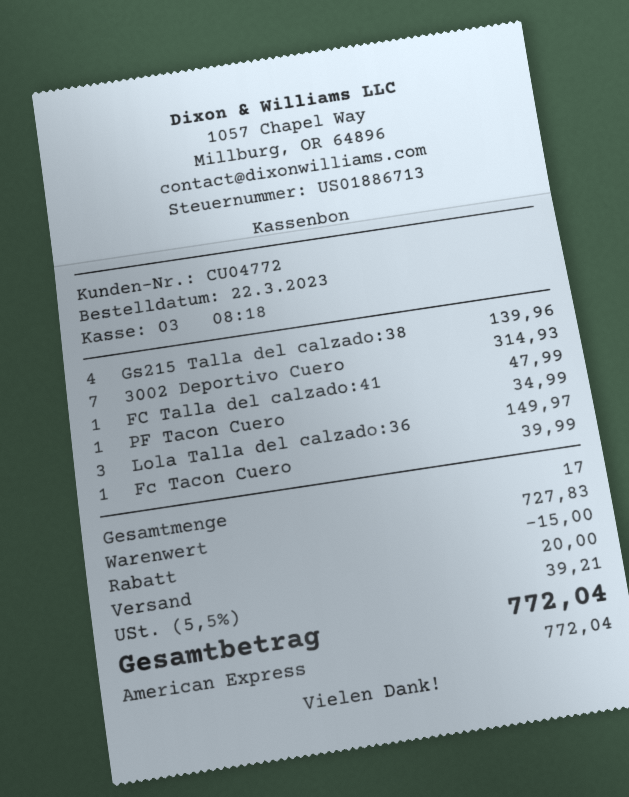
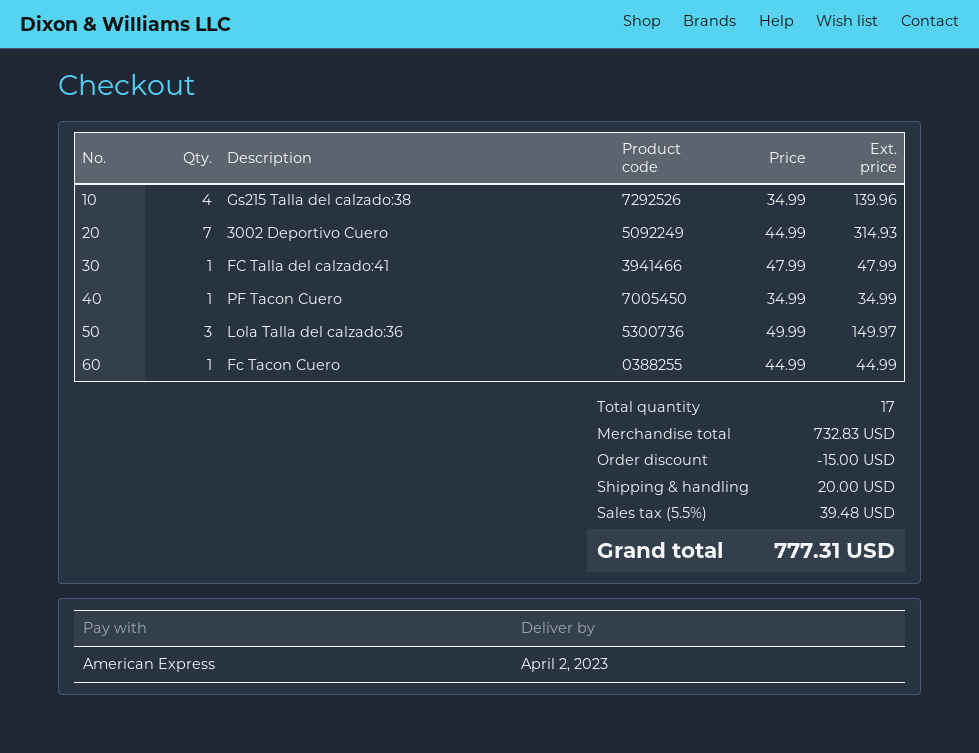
Fc Tacon Cuero: 1 for 39.99 -> 1 for 44.99
subtotal: 727.83 -> 732.83
tax: 5.5% = 39.21 -> 5.5% = 39.48
total: 772.04 -> 777.31

